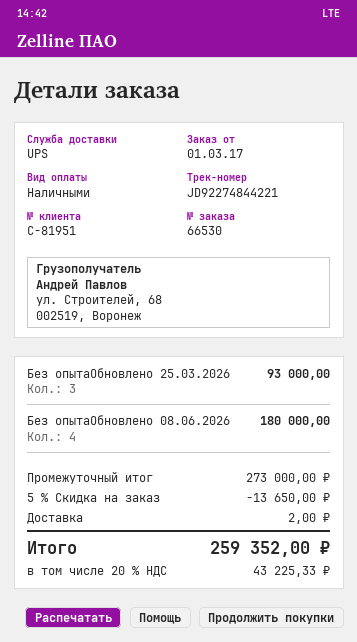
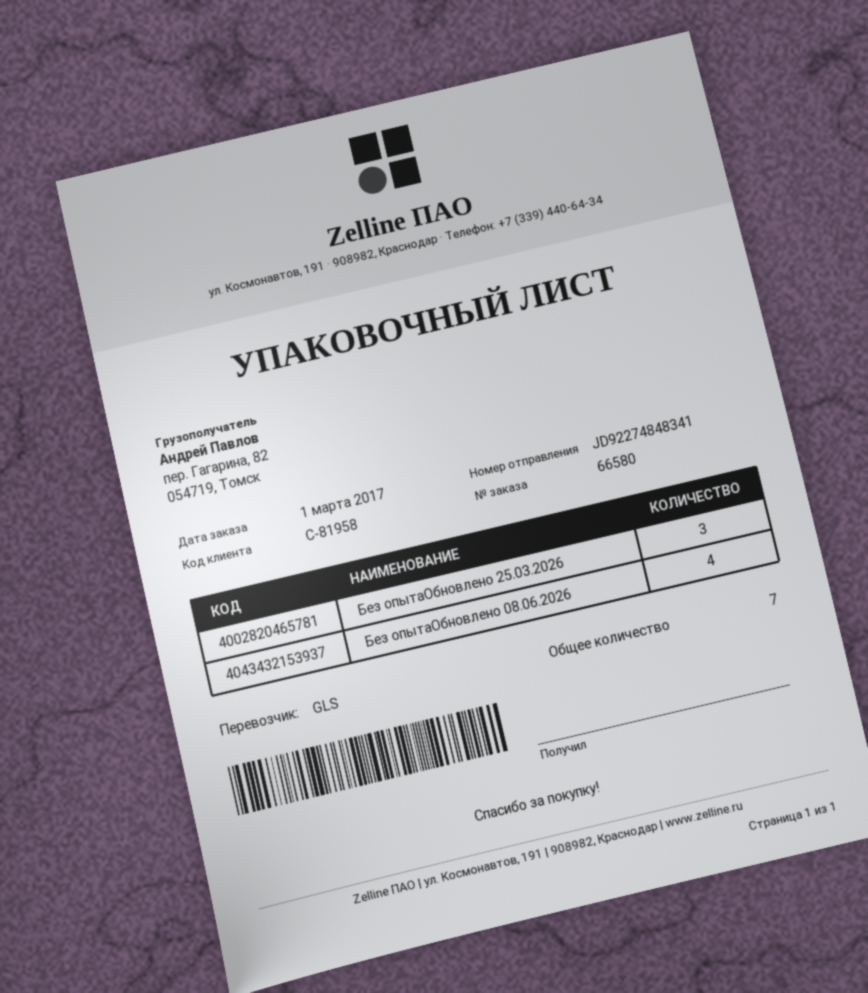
order number: 66530 -> 66580
customer number: C-81951 -> C-81958
shipping method: UPS -> GLS
tracking number: JD92274844221 -> JD92274848341
ship to: ул. Строителей, 68, 002519, Воронеж -> пер. Гагарина, 82, 054719, Томск

